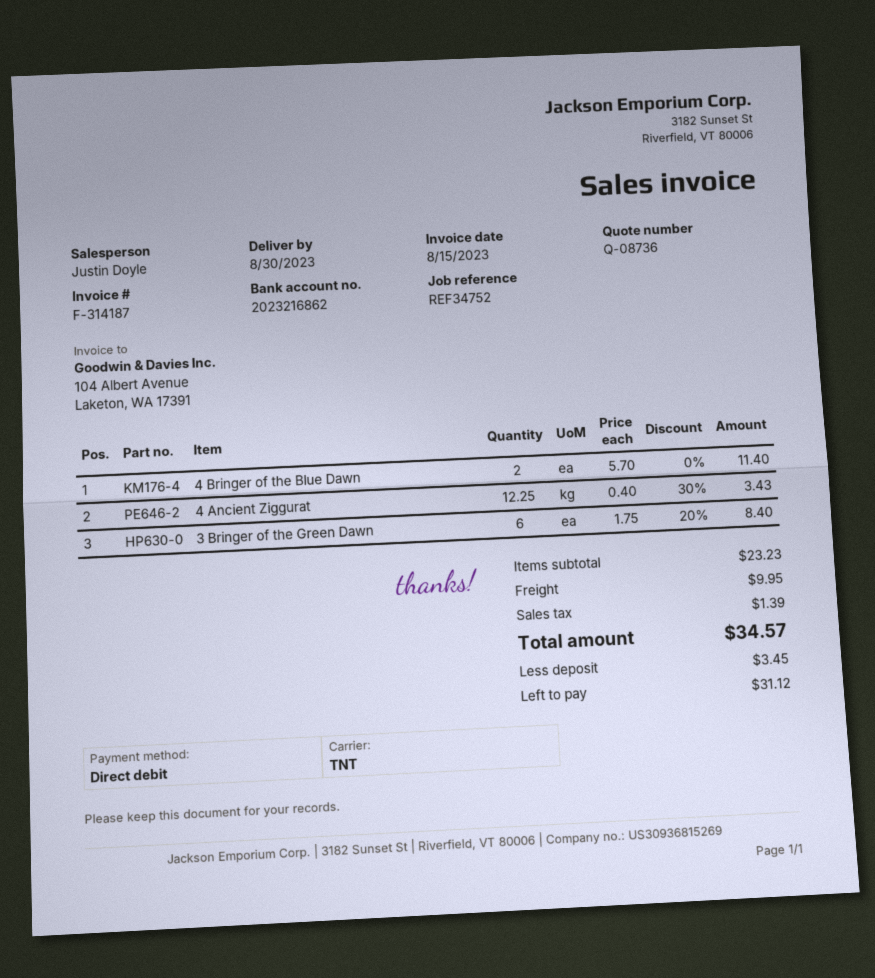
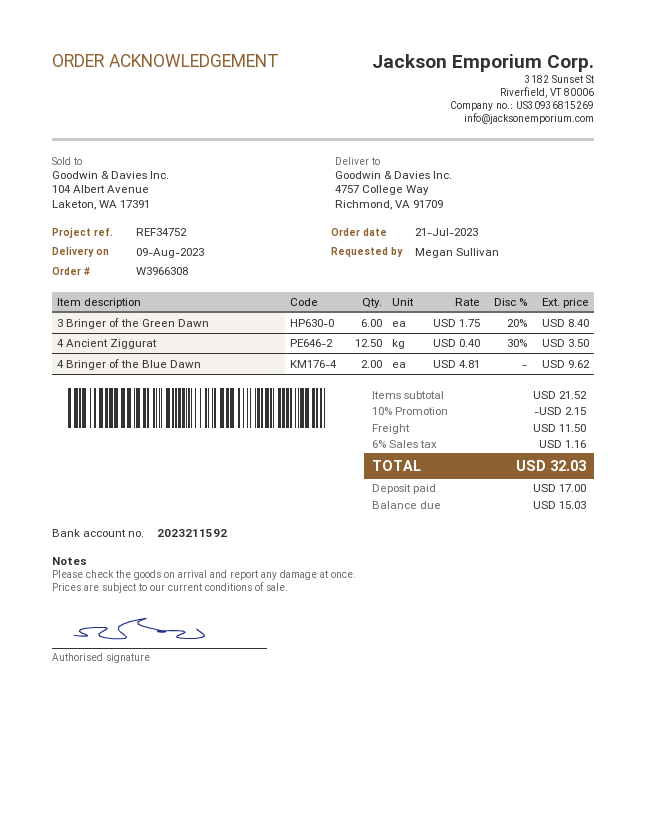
delivery date: 2023-08-30 -> 2023-08-09
bank account: 2023216862 -> 2023211592
4 Bringer of the Blue Dawn: 2 x 5.70 = 11.40 -> 2 x 4.81 = 9.62
4 Ancient Ziggurat: 12.25 x 0.40 - 30% = 3.43 -> 12.5 x 0.40 - 30% = 3.50
subtotal: 23.23 -> 21.52
discount: none -> 10% = 2.15
shipping: 9.95 -> 11.50
tax: 1.39 -> 1.16
total: 34.57 -> 32.03
deposit: 3.45 -> 17.00
balance: 31.12 -> 15.03

